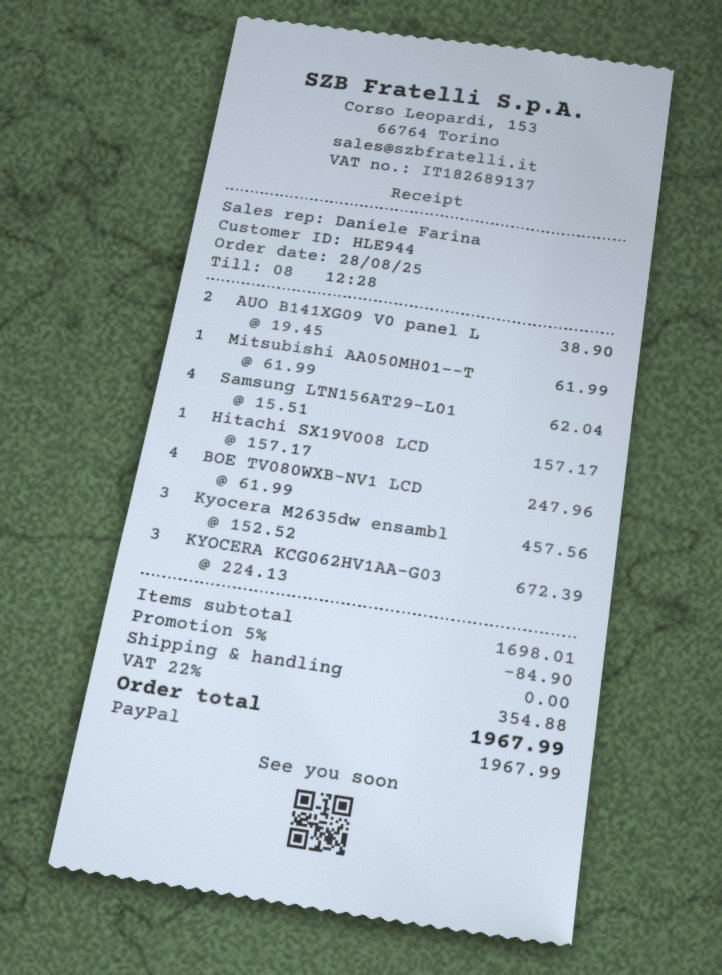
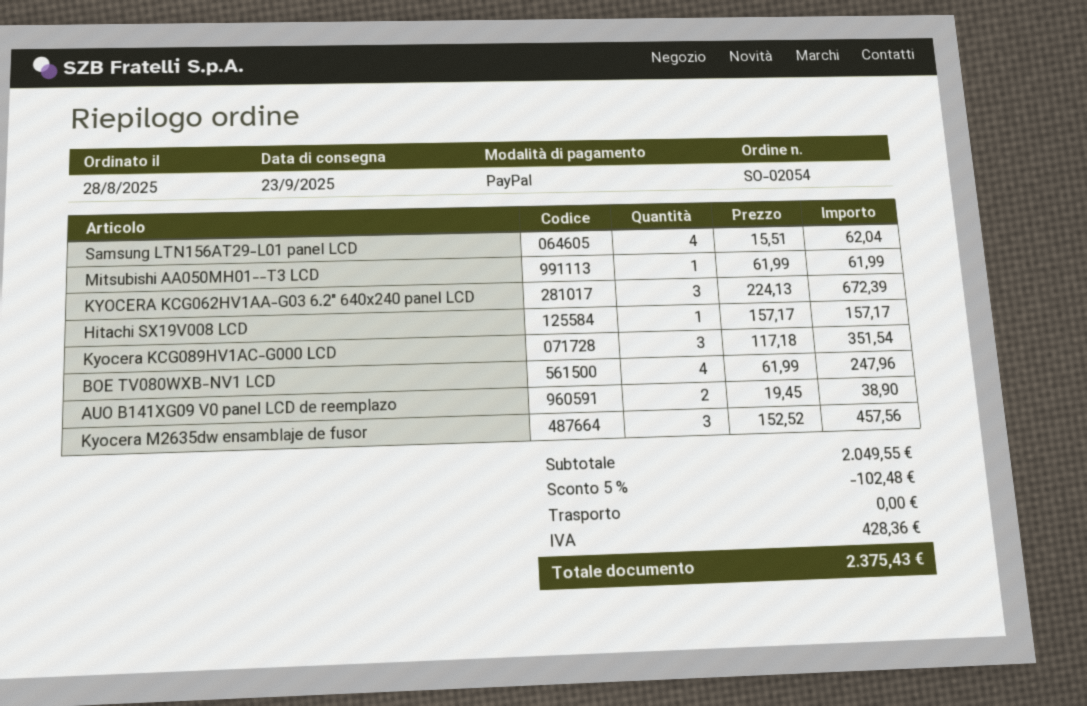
Kyocera KCG089HV1AC-G000 LCD: none -> 3 x 117.18 = 351.54
subtotal: 1698.01 -> 2049.55
discount: 5% = 84.90 -> 5% = 102.48
tax: 354.88 -> 428.36
total: 1967.99 -> 2375.43

